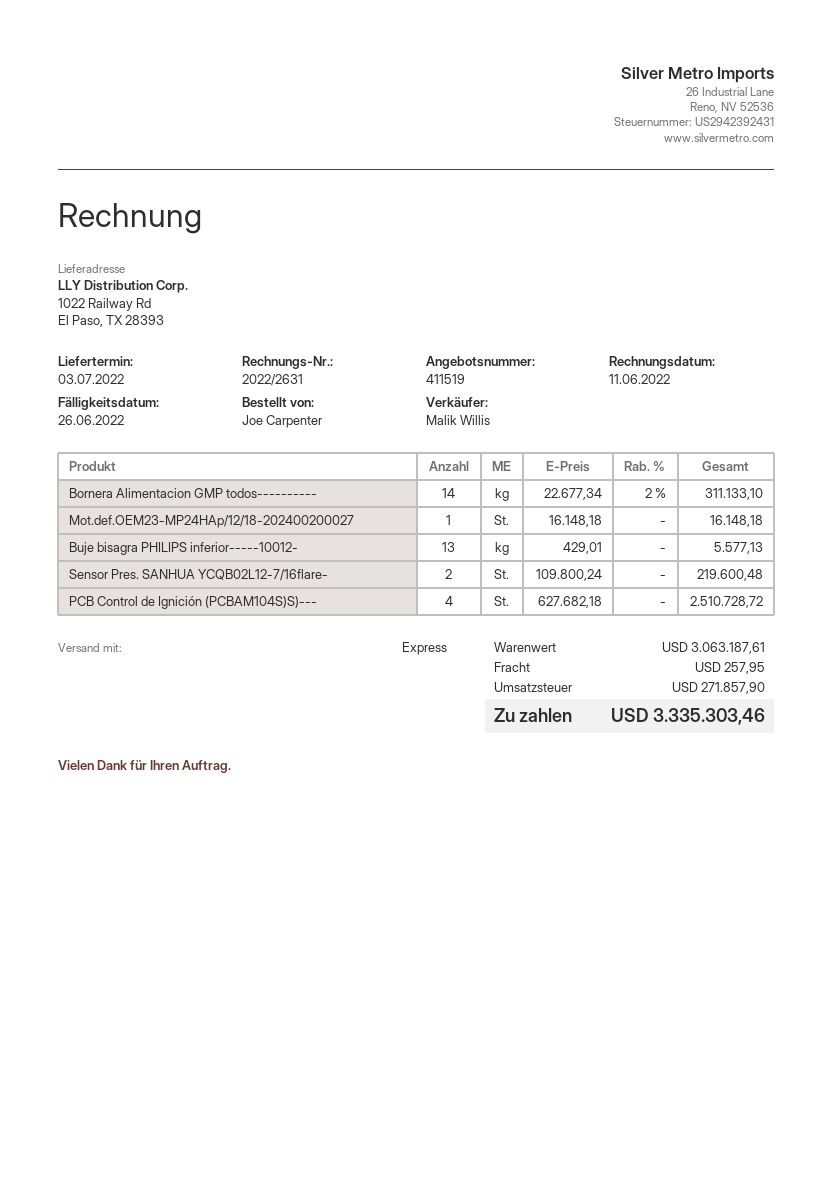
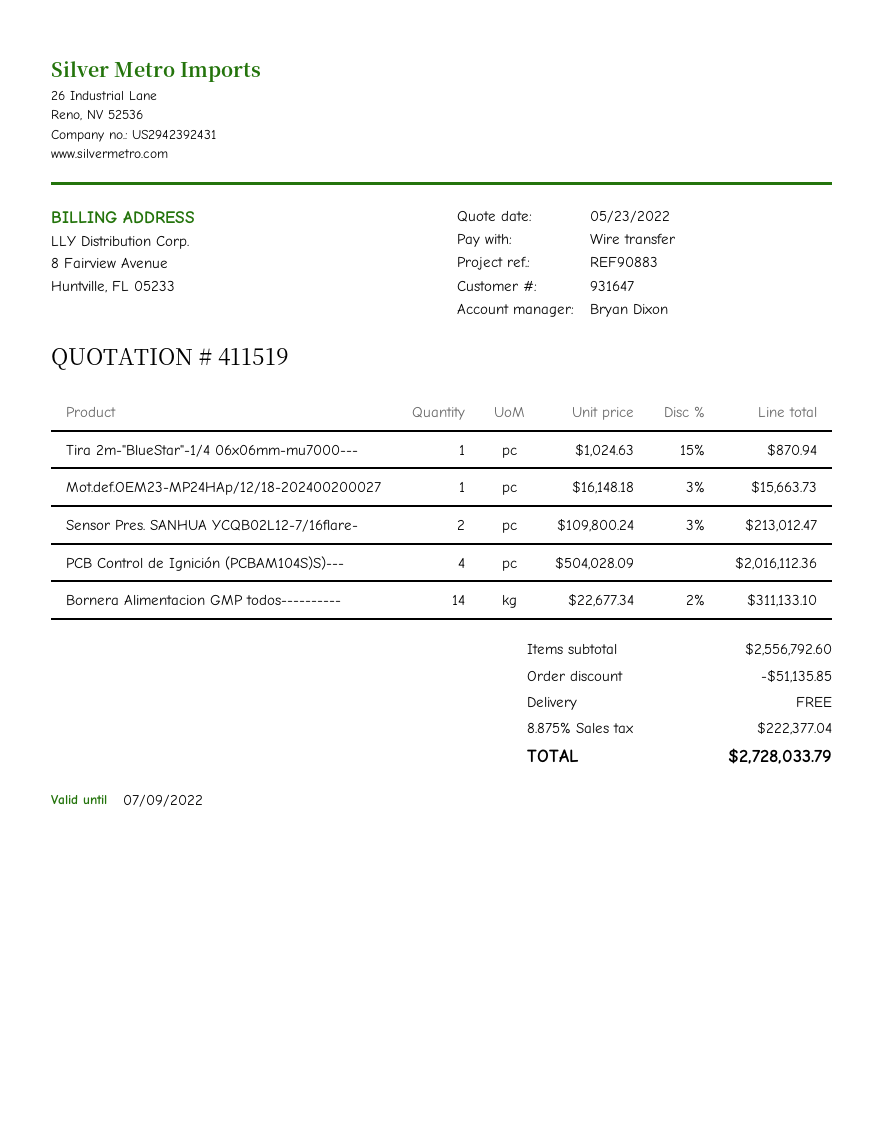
sales rep: Malik Willis -> Bryan Dixon
Mot.def.OEM23-MP24HAp/12/18-202400200027: 1 x 16148.18 = 16148.18 -> 1 x 16148.18 - 3% = 15663.73
Buje bisagra PHILIPS inferior-----10012-: 13 x 429.01 = 5577.13 -> none
Sensor Pres. SANHUA YCQB02L12-7/16flare-: 2 x 109800.24 = 219600.48 -> 2 x 109800.24 - 3% = 213012.47
PCB Control de Ignición (PCBAM104S)S)---: 4 x 627682.18 = 2510728.72 -> 4 x 504028.09 = 2016112.36
Tira 2m-"BlueStar"-1/4 06x06mm-mu7000---: none -> 1 x 1024.63 - 15% = 870.94
subtotal: 3063187.61 -> 2556792.60
discount: none -> 51135.85
shipping: 257.95 -> 0.00
tax: 271857.90 -> 222377.04
total: 3335303.46 -> 2728033.79

